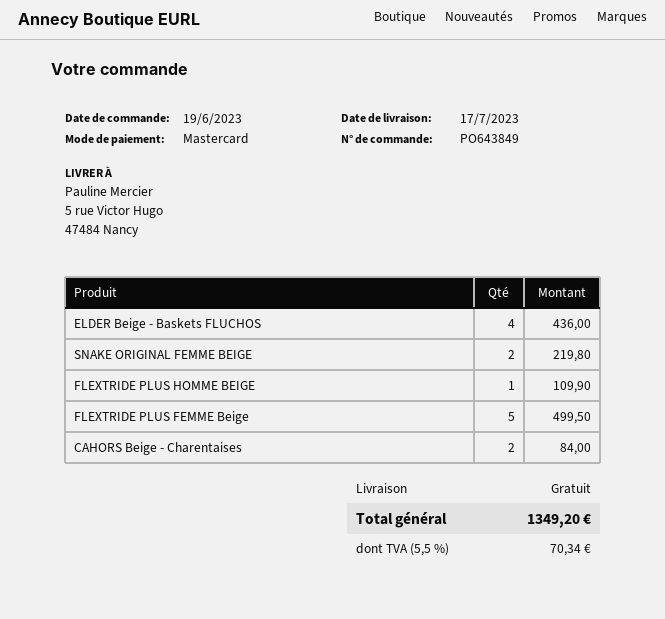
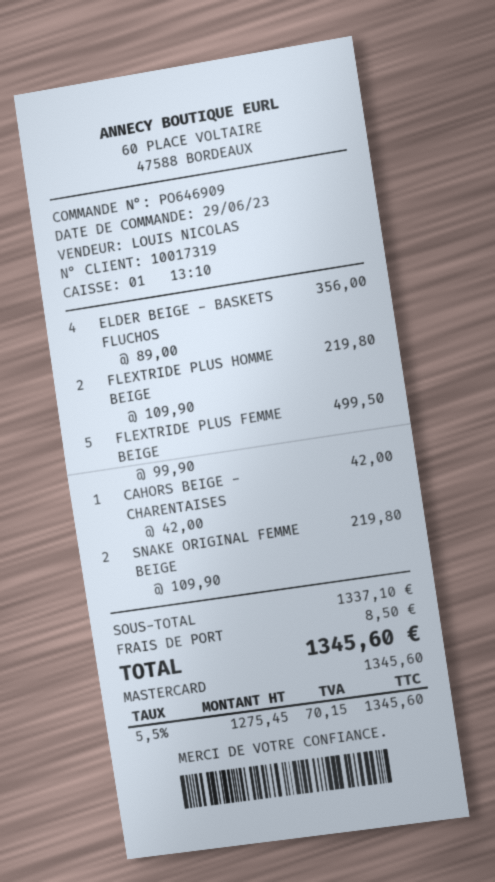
order number: PO643849 -> PO646909
order date: 2023-06-19 -> 2023-06-29
ELDER Beige - Baskets FLUCHOS: 4 for 436.00 -> 4 for 356.00
FLEXTRIDE PLUS HOMME BEIGE: 1 for 109.90 -> 2 for 219.80
CAHORS Beige - Charentaises: 2 for 84.00 -> 1 for 42.00
shipping: 0.00 -> 8.50
tax: 5.5% = 70.34 -> 5.5% = 70.15
total: 1349.20 -> 1345.60

